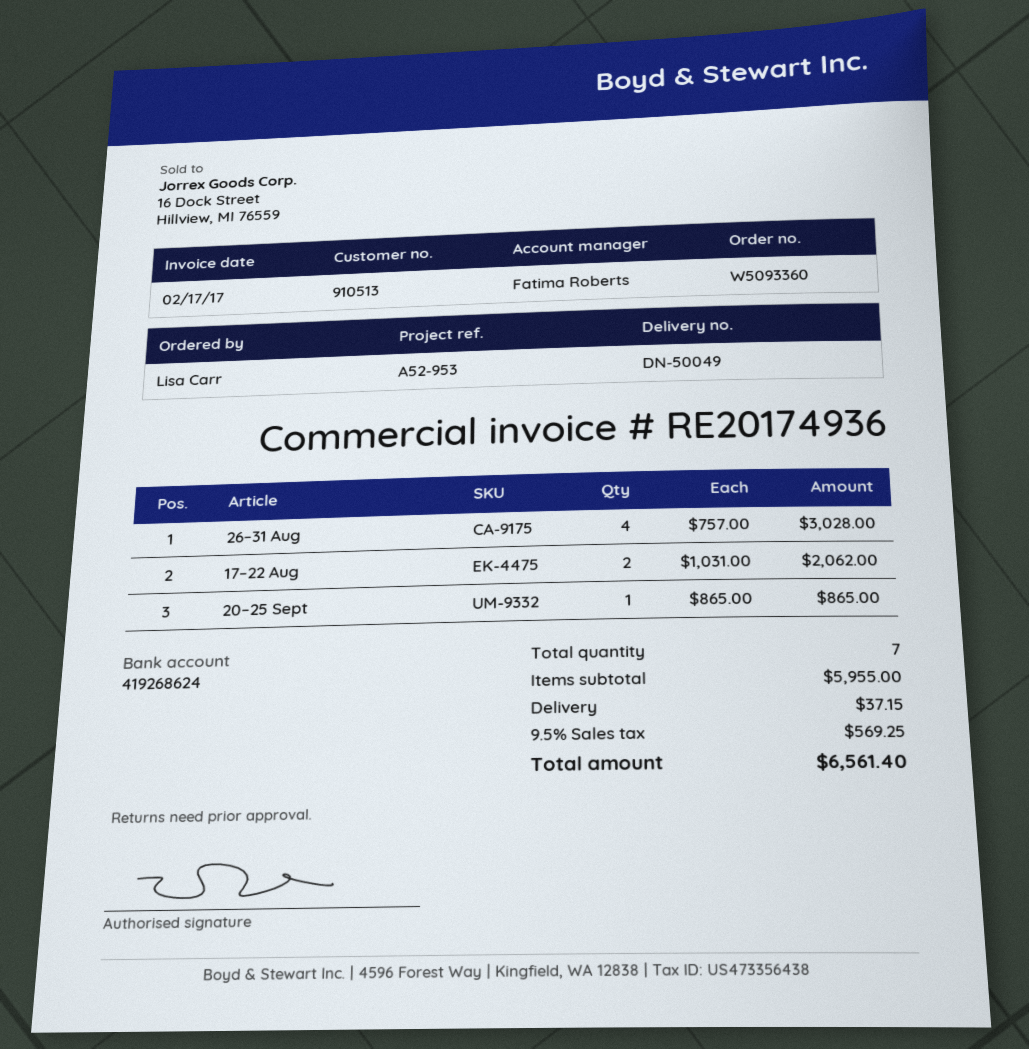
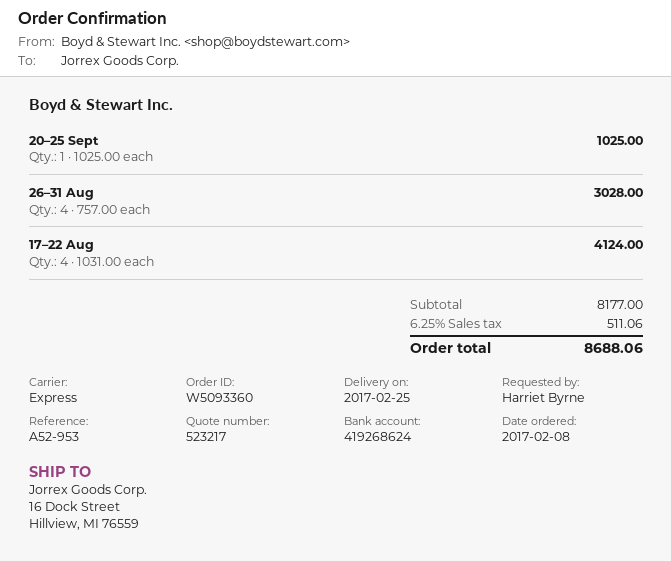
ordered by: Lisa Carr -> Harriet Byrne
17–22 Aug: 2 x 1031.00 = 2062.00 -> 4 x 1031.00 = 4124.00
20–25 Sept: 1 x 865.00 = 865.00 -> 1 x 1025.00 = 1025.00
subtotal: 5955.00 -> 8177.00
shipping: 37.15 -> none
tax: 9.5% = 569.25 -> 6.25% = 511.06
total: 6561.40 -> 8688.06

